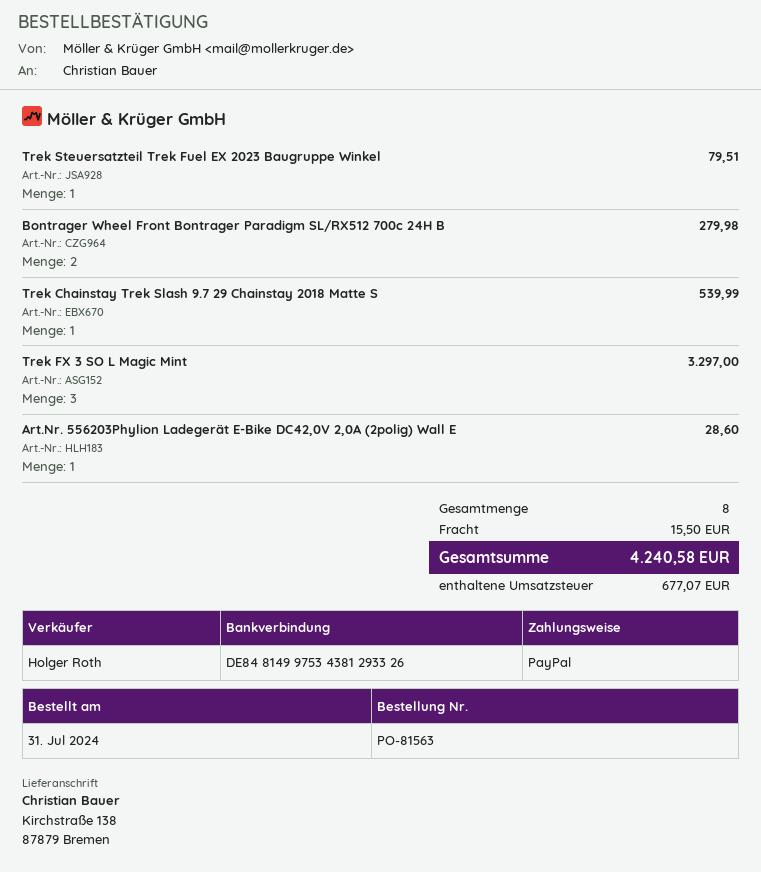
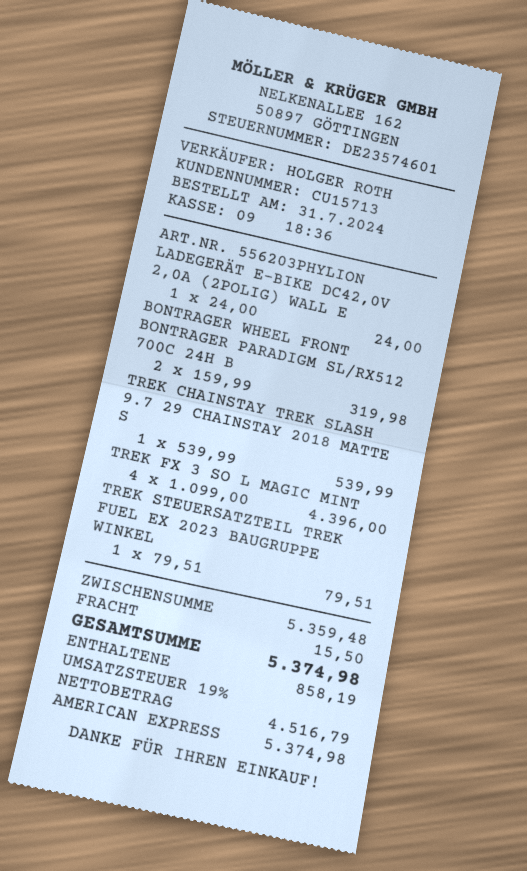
payment method: PayPal -> American Express
Bontrager Wheel Front Bontrager Paradigm SL/RX512 700c 24H B: 2 for 279.98 -> 2 for 319.98
Trek FX 3 SO L Magic Mint: 3 for 3297.00 -> 4 for 4396.00
Art.Nr. 556203Phylion Ladegerät E-Bike DC42,0V 2,0A (2polig) Wall E: 1 for 28.60 -> 1 for 24.00
tax: 677.07 -> 858.19
total: 4240.58 -> 5374.98

